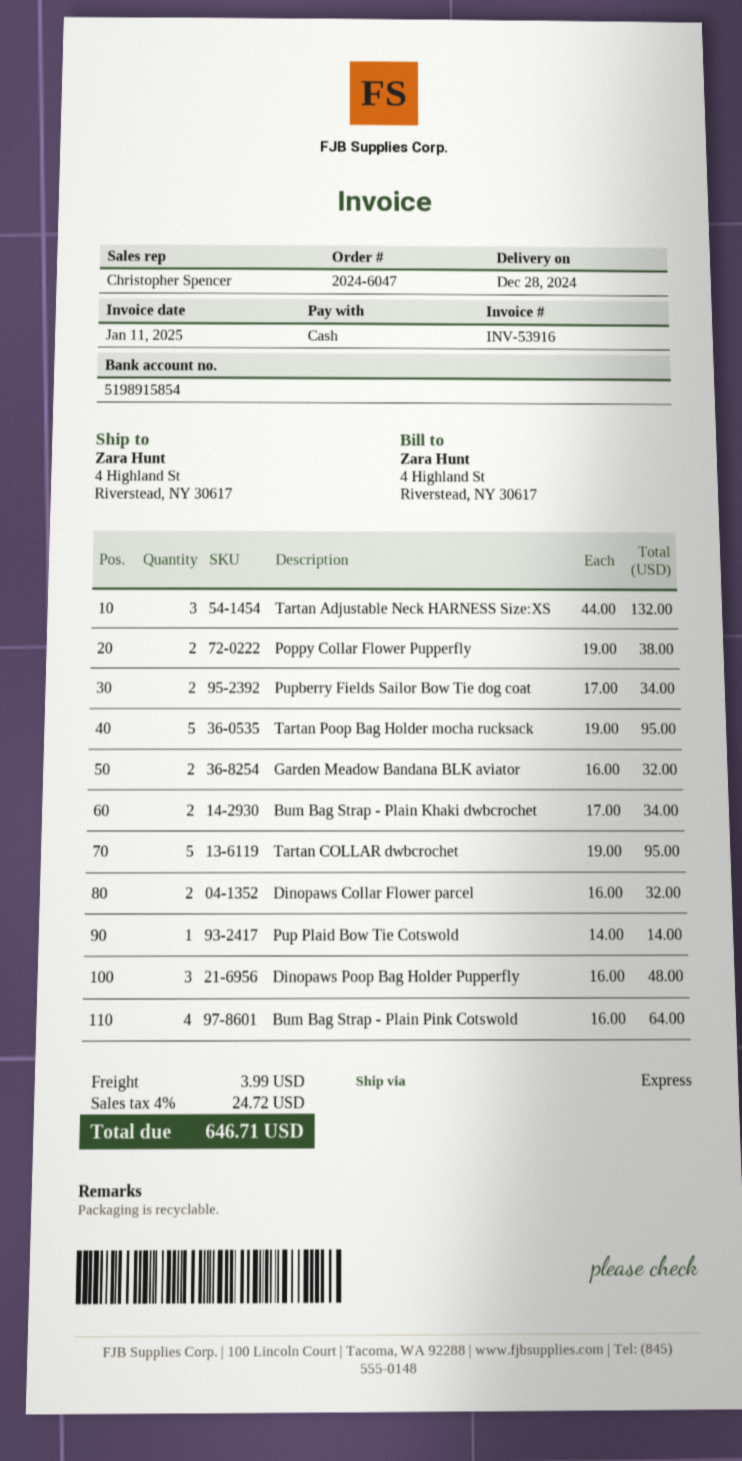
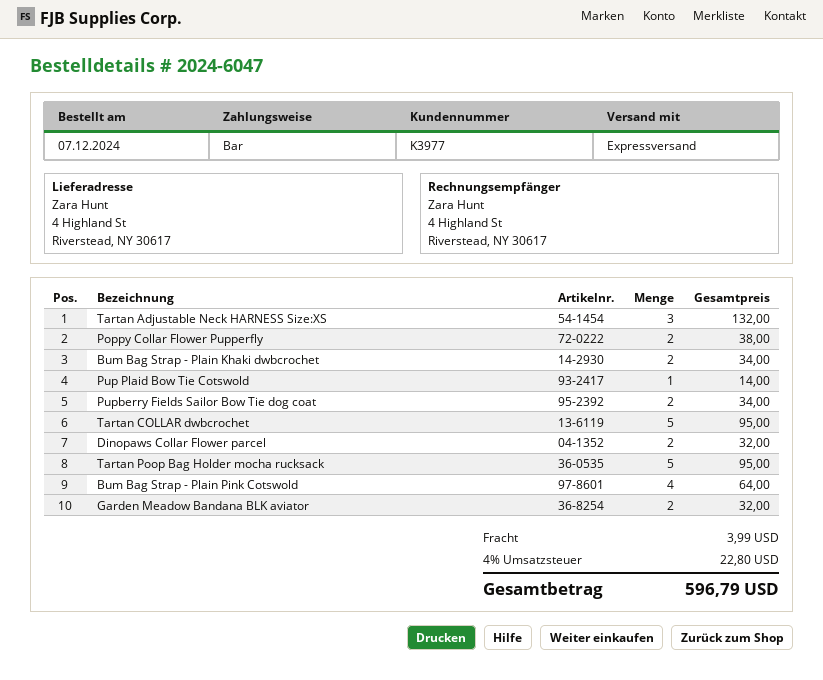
Dinopaws Poop Bag Holder Pupperfly: 3 for 48.00 -> none
tax: 4% = 24.72 -> 4% = 22.80
total: 646.71 -> 596.79

